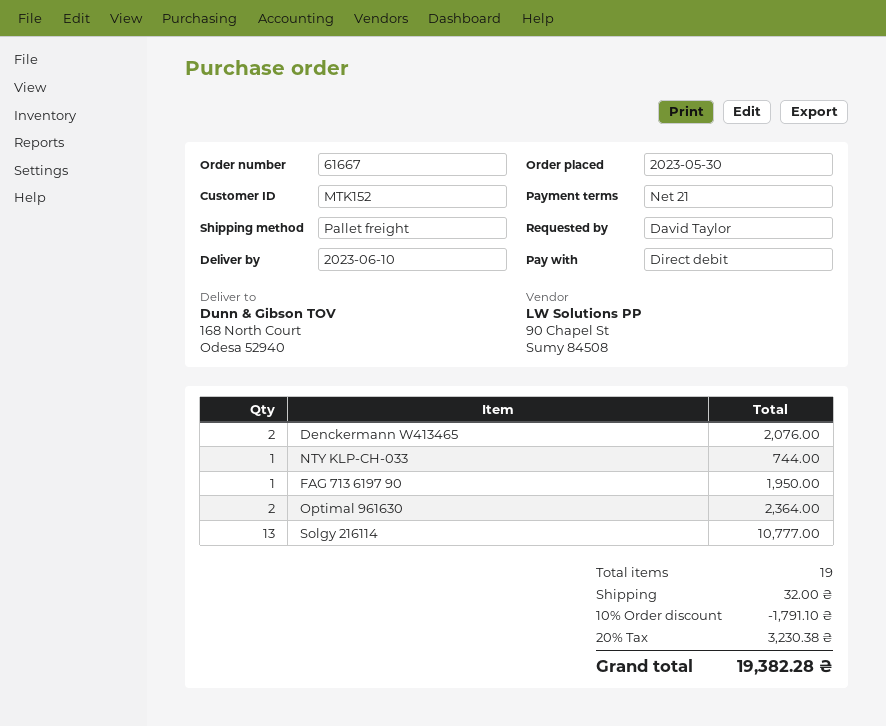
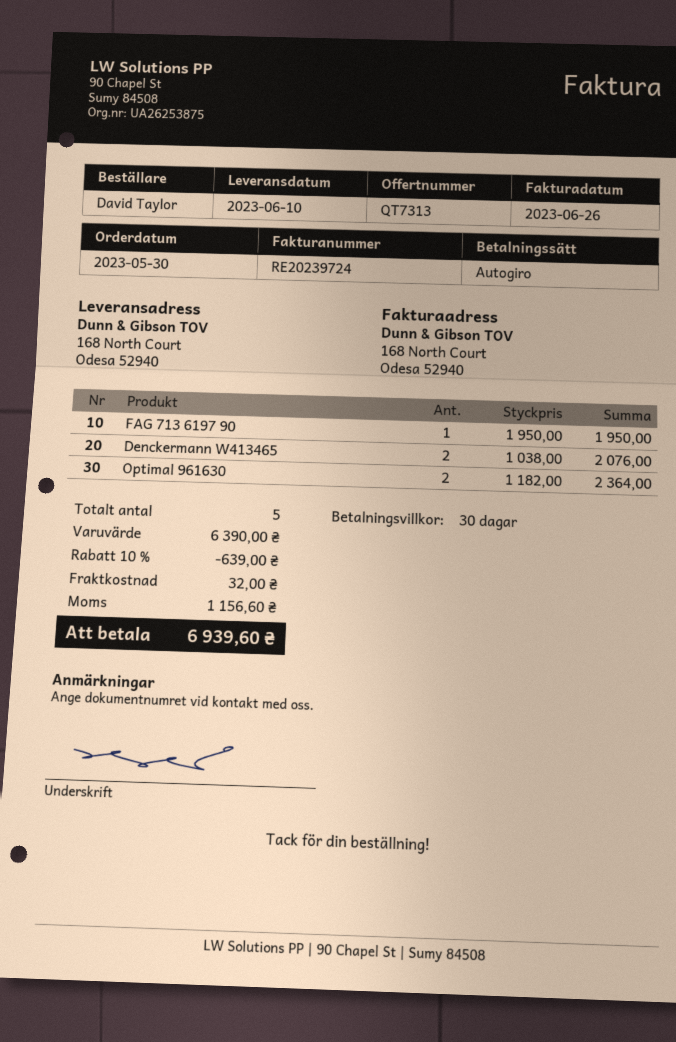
payment terms: 21 days -> 30 days
NTY KLP-CH-033: 1 for 744.00 -> none
Solgy 216114: 13 for 10777.00 -> none
total quantity: 19 -> 5
discount: 10% = 1791.10 -> 10% = 639.00
tax: 3230.38 -> 1156.60
total: 19382.28 -> 6939.60

